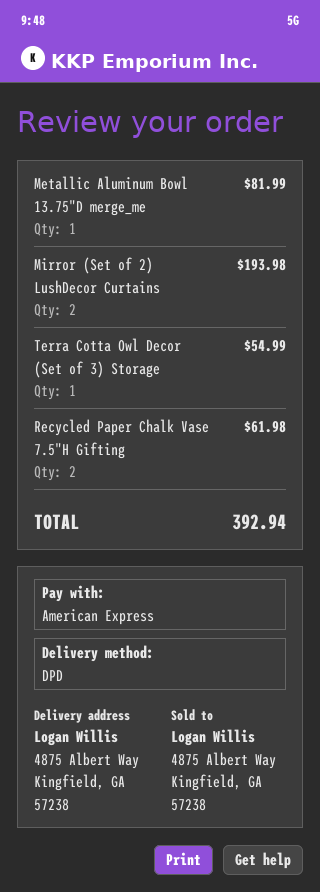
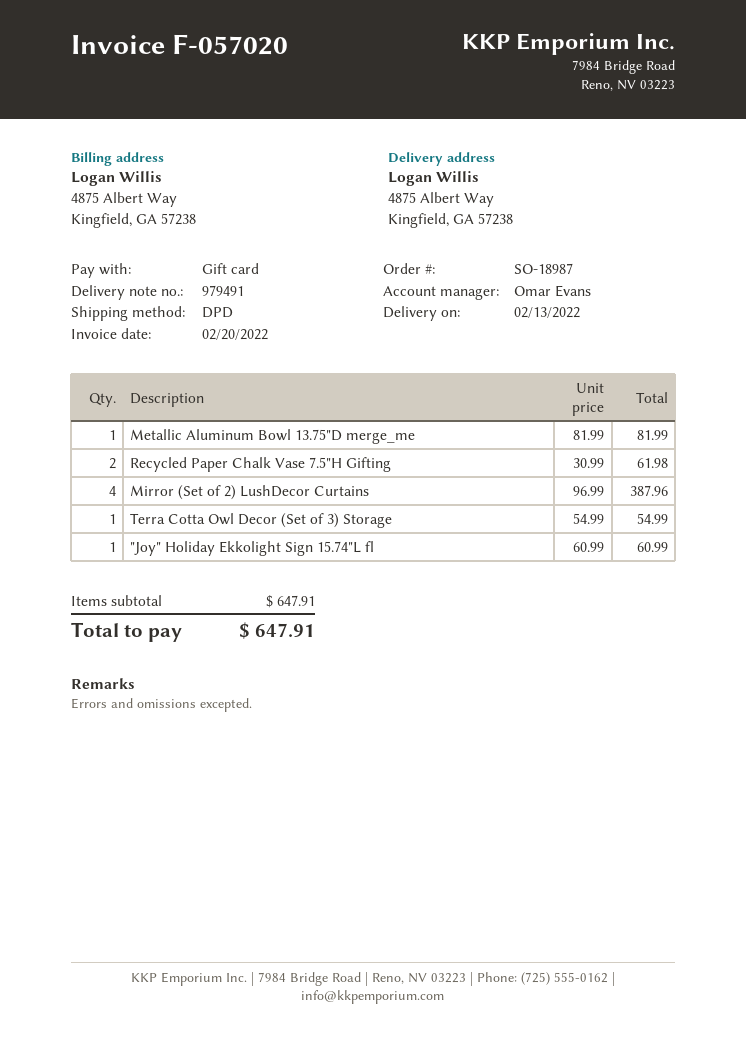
payment method: American Express -> gift card
Mirror (Set of 2) LushDecor Curtains: 2 for 193.98 -> 4 for 387.96
"Joy" Holiday Ekkolight Sign 15.74"L fl: none -> 1 for 60.99
total: 392.94 -> 647.91

